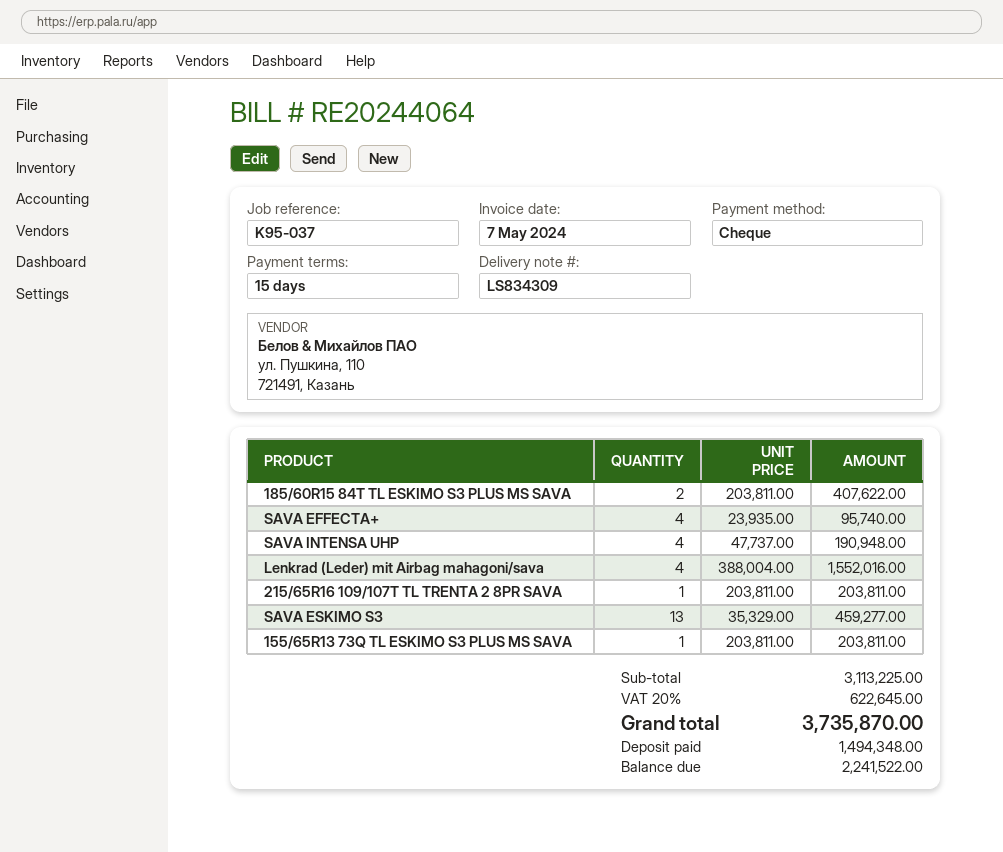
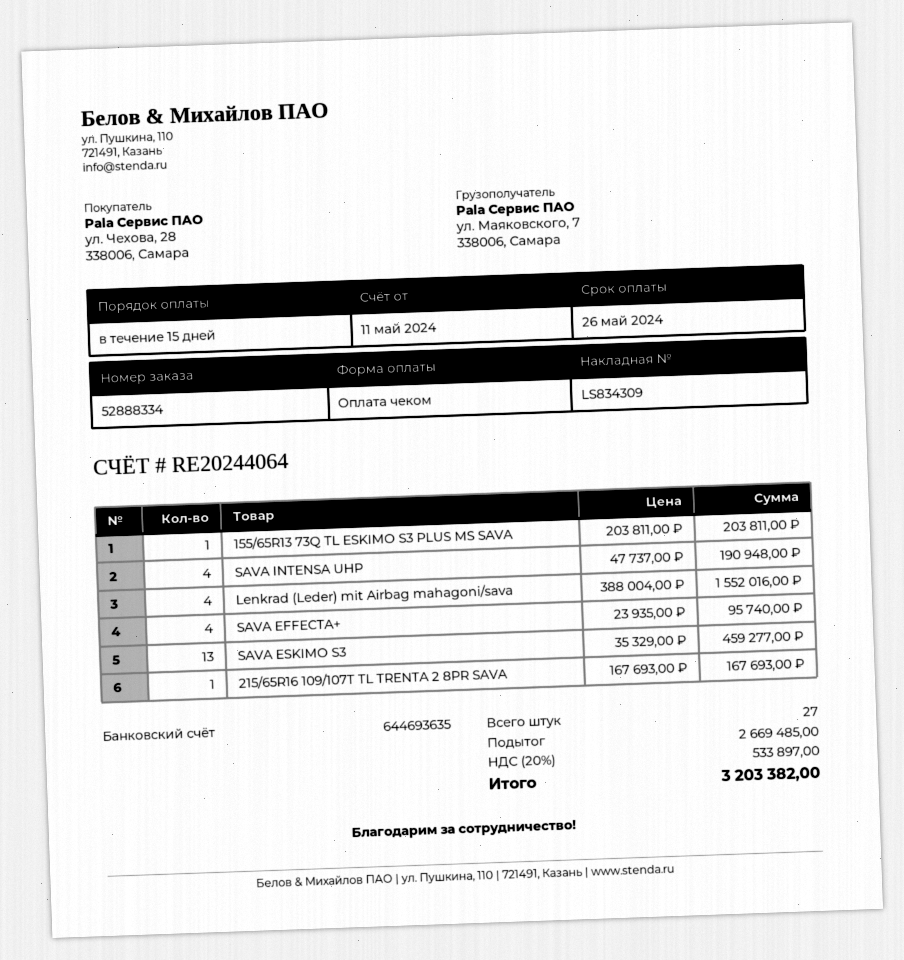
invoice date: 2024-05-07 -> 2024-05-11
185/60R15 84T TL ESKIMO S3 PLUS MS SAVA: 2 x 203811.00 = 407622.00 -> none
215/65R16 109/107T TL TRENTA 2 8PR SAVA: 1 x 203811.00 = 203811.00 -> 1 x 167693.00 = 167693.00
subtotal: 3113225.00 -> 2669485.00
tax: 20% = 622645.00 -> 20% = 533897.00
total: 3735870.00 -> 3203382.00

